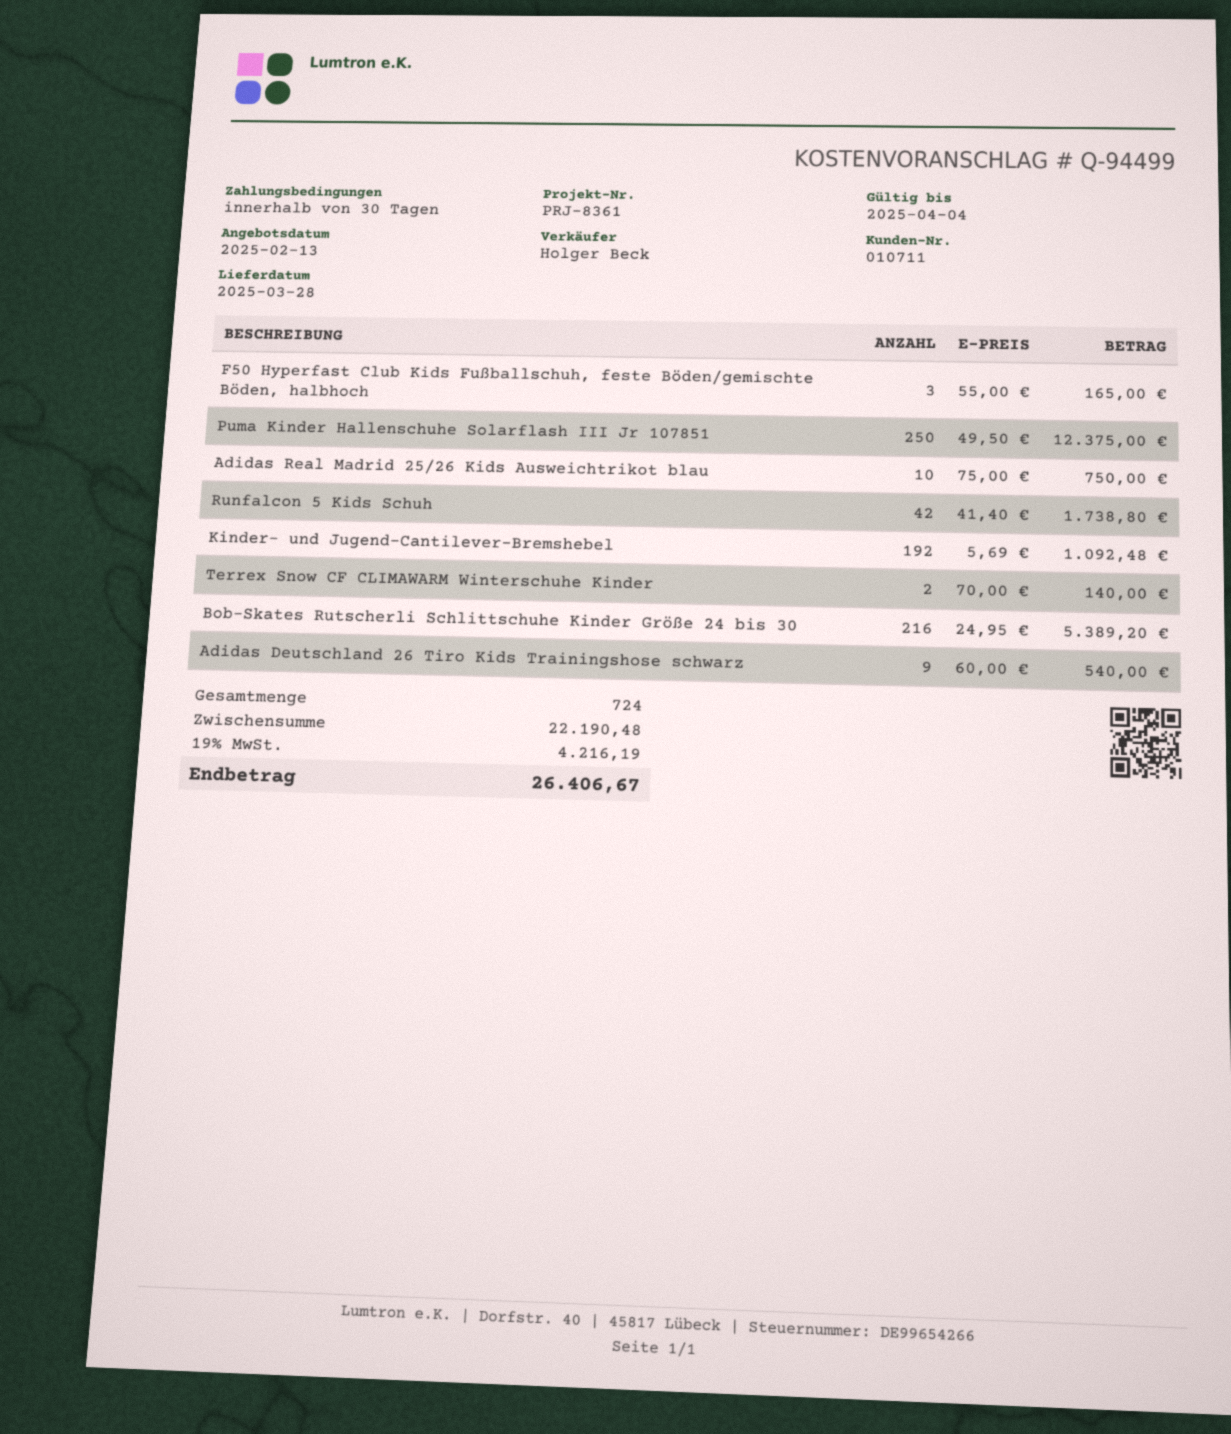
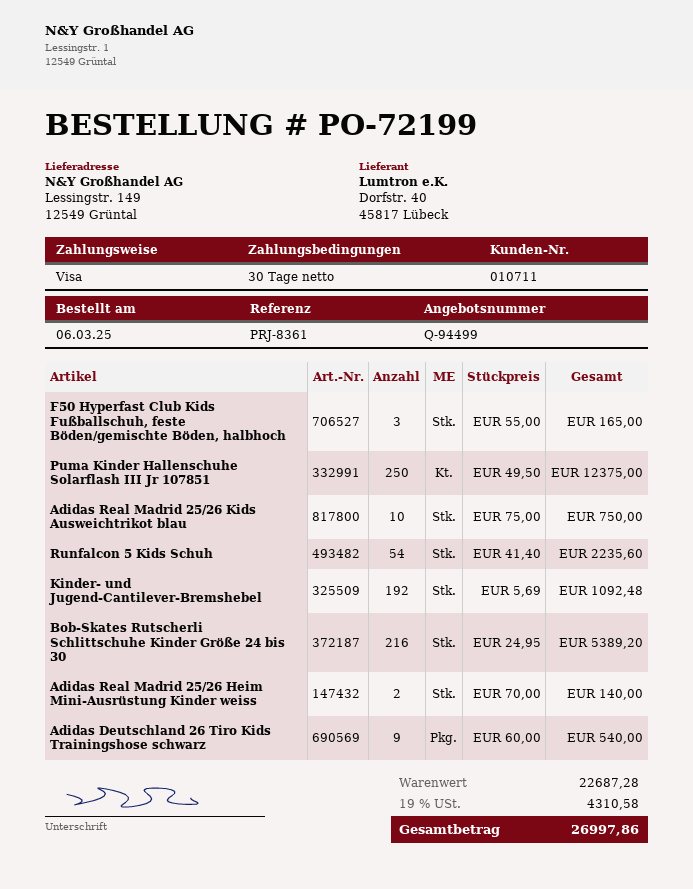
Runfalcon 5 Kids Schuh: 42 x 41.40 = 1738.80 -> 54 x 41.40 = 2235.60
Terrex Snow CF CLIMAWARM Winterschuhe Kinder: 2 x 70.00 = 140.00 -> none
Adidas Real Madrid 25/26 Heim Mini-Ausrüstung Kinder weiss: none -> 2 x 70.00 = 140.00
subtotal: 22190.48 -> 22687.28
tax: 19% = 4216.19 -> 19% = 4310.58
total: 26406.67 -> 26997.86

